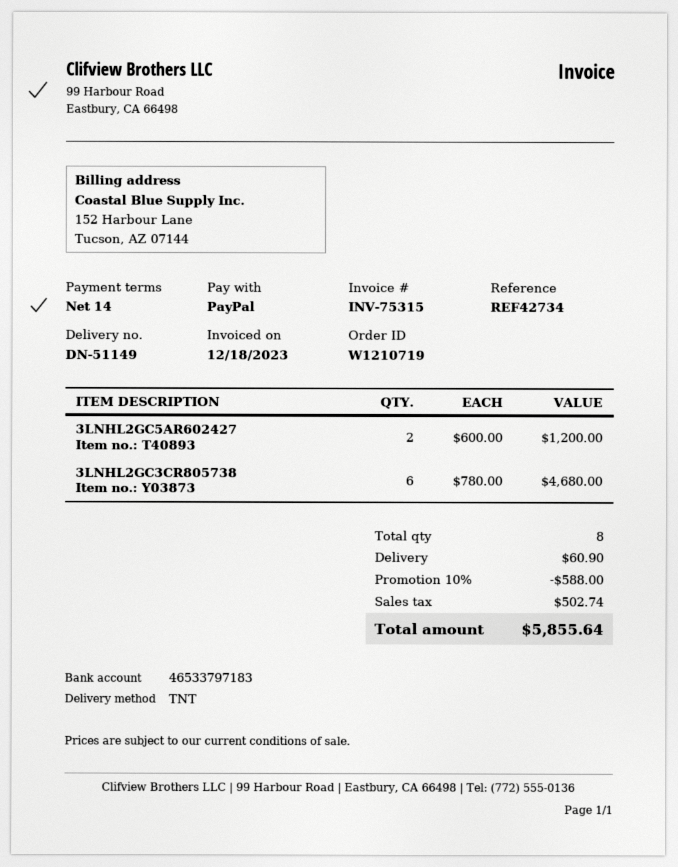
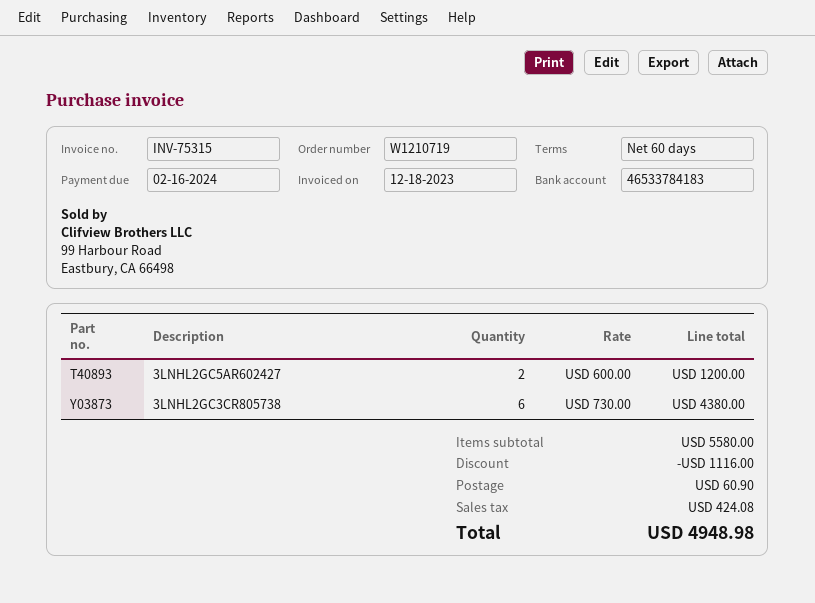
payment terms: 14 days -> 60 days
bank account: 46533797183 -> 46533784183
3LNHL2GC3CR805738: 6 x 780.00 = 4680.00 -> 6 x 730.00 = 4380.00
discount: 588.00 -> 1116.00
tax: 502.74 -> 424.08
total: 5855.64 -> 4948.98

